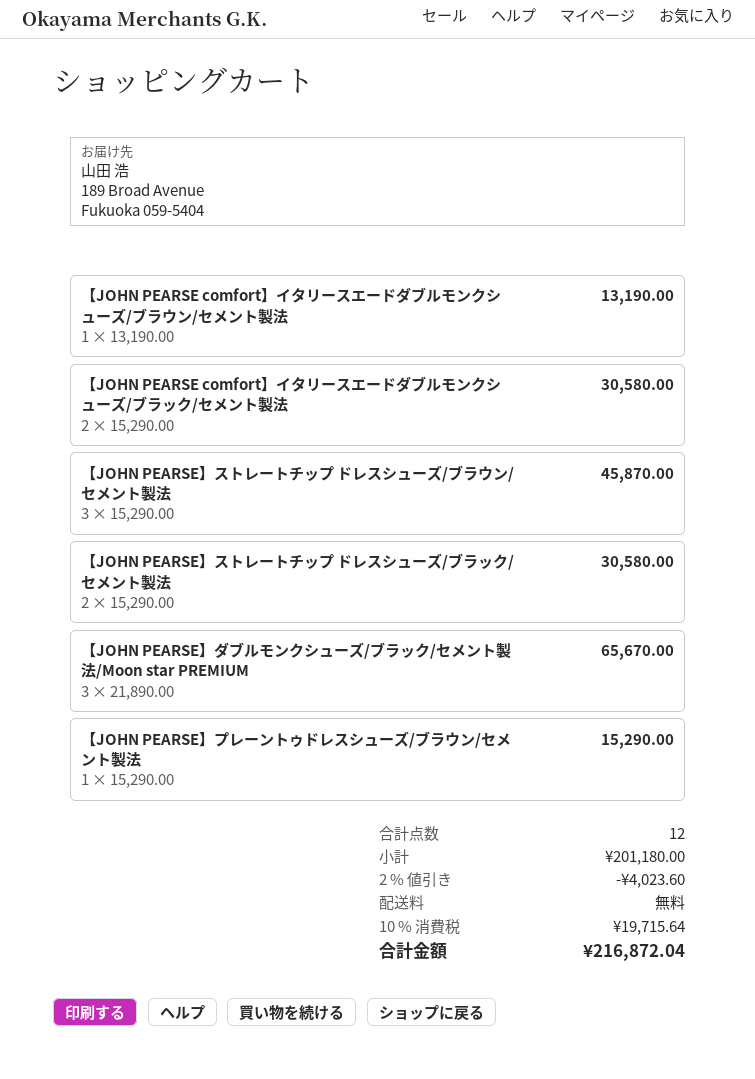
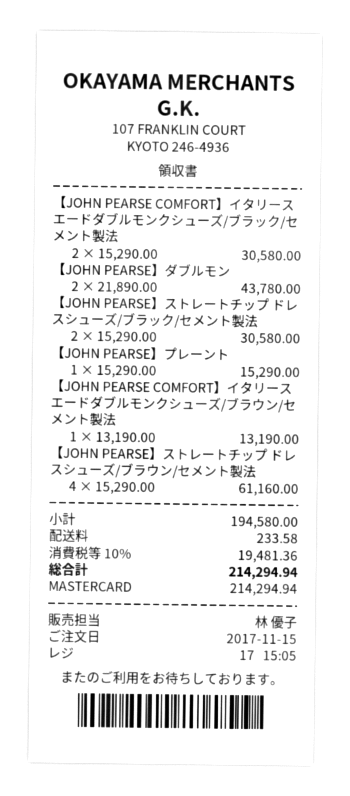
【JOHN PEARSE】ストレートチップ ドレスシューズ/ブラウン/セメント製法: 3 x 15290.00 = 45870.00 -> 4 x 15290.00 = 61160.00
【JOHN PEARSE】ダブルモンクシューズ/ブラック/セメント製法/Moon star PREMIUM: 3 x 21890.00 = 65670.00 -> 2 x 21890.00 = 43780.00
subtotal: 201180.00 -> 194580.00
discount: 2% = 4023.60 -> none
shipping: 0.00 -> 233.58
tax: 10% = 19715.64 -> 10% = 19481.36
total: 216872.04 -> 214294.94

